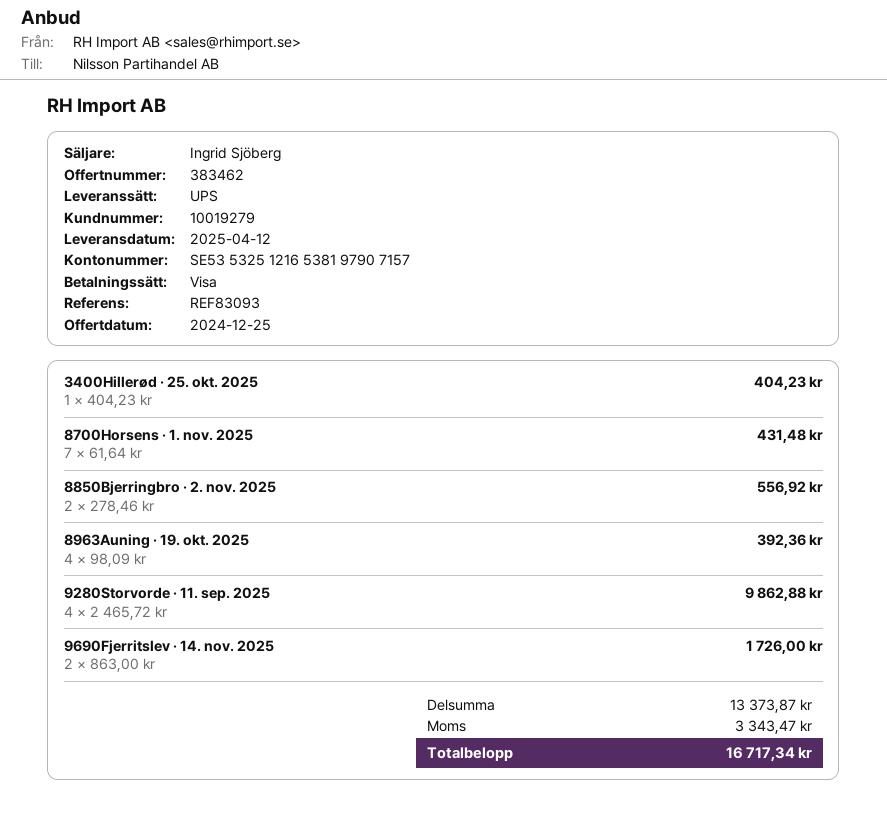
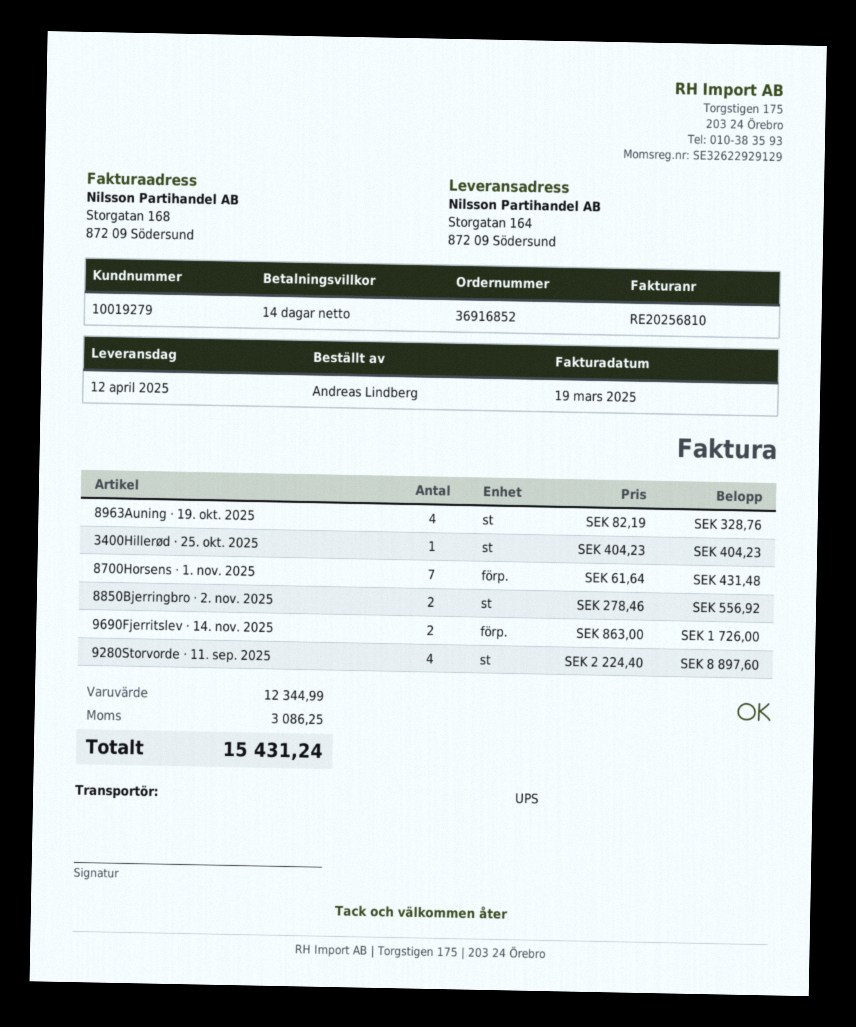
8963Auning · 19. okt. 2025: 4 x 98.09 = 392.36 -> 4 x 82.19 = 328.76
9280Storvorde · 11. sep. 2025: 4 x 2465.72 = 9862.88 -> 4 x 2224.40 = 8897.60
subtotal: 13373.87 -> 12344.99
tax: 3343.47 -> 3086.25
total: 16717.34 -> 15431.24

